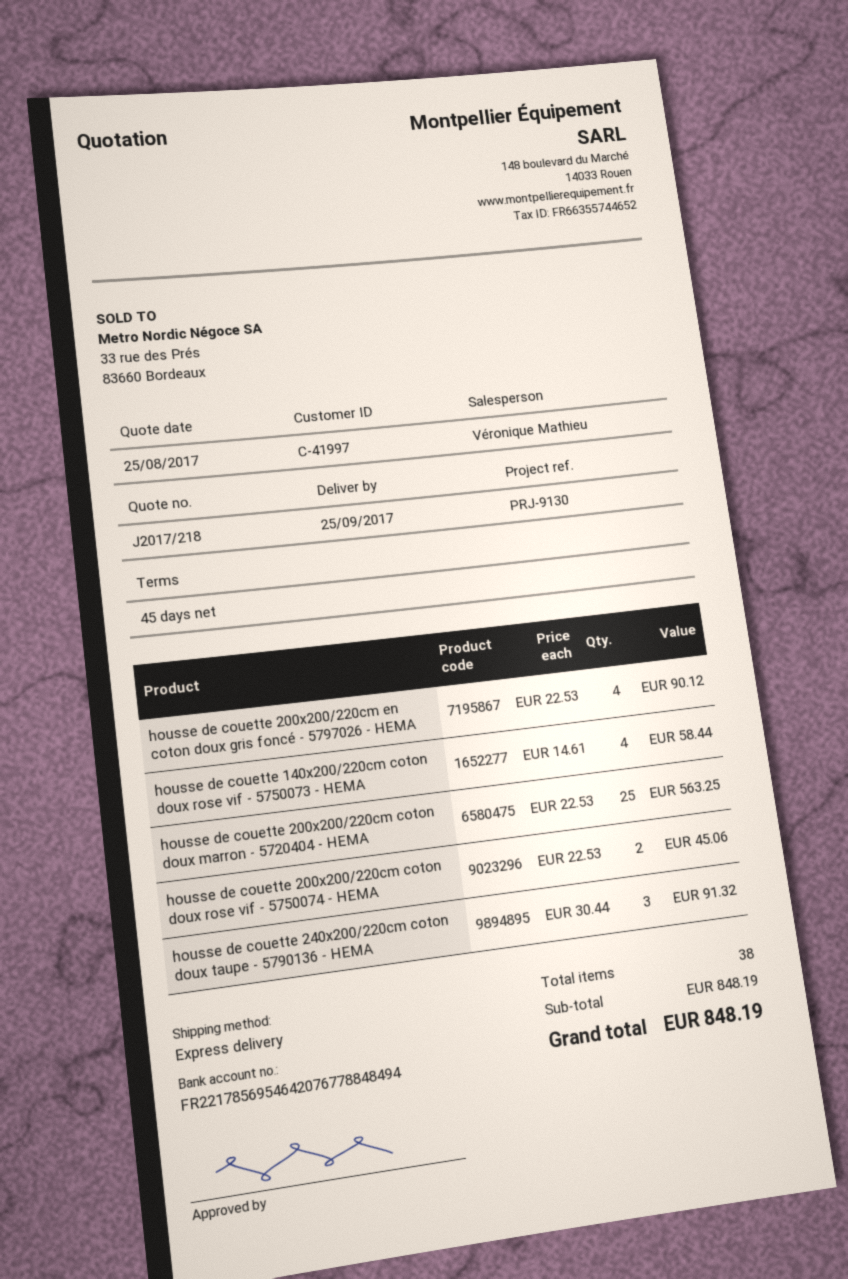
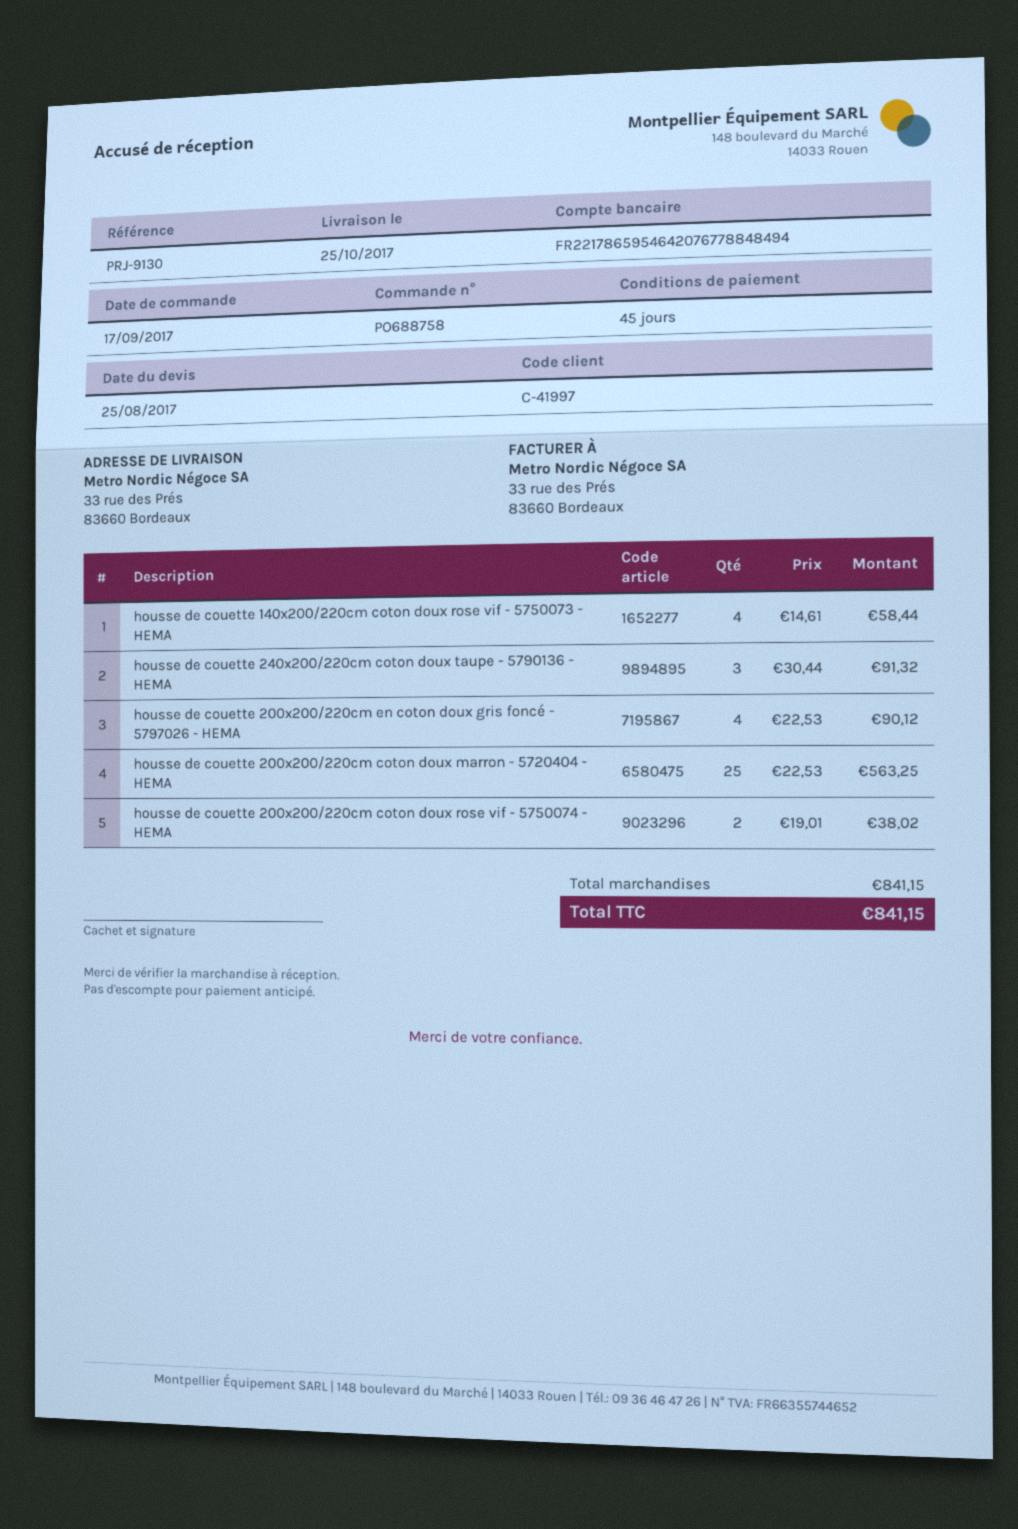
delivery date: 2017-09-25 -> 2017-10-25
bank account: FR2217856954642076778848494 -> FR2217865954642076778848494
housse de couette 200x200/220cm coton doux rose vif - 5750074 - HEMA: 2 x 22.53 = 45.06 -> 2 x 19.01 = 38.02
subtotal: 848.19 -> 841.15
total: 848.19 -> 841.15

